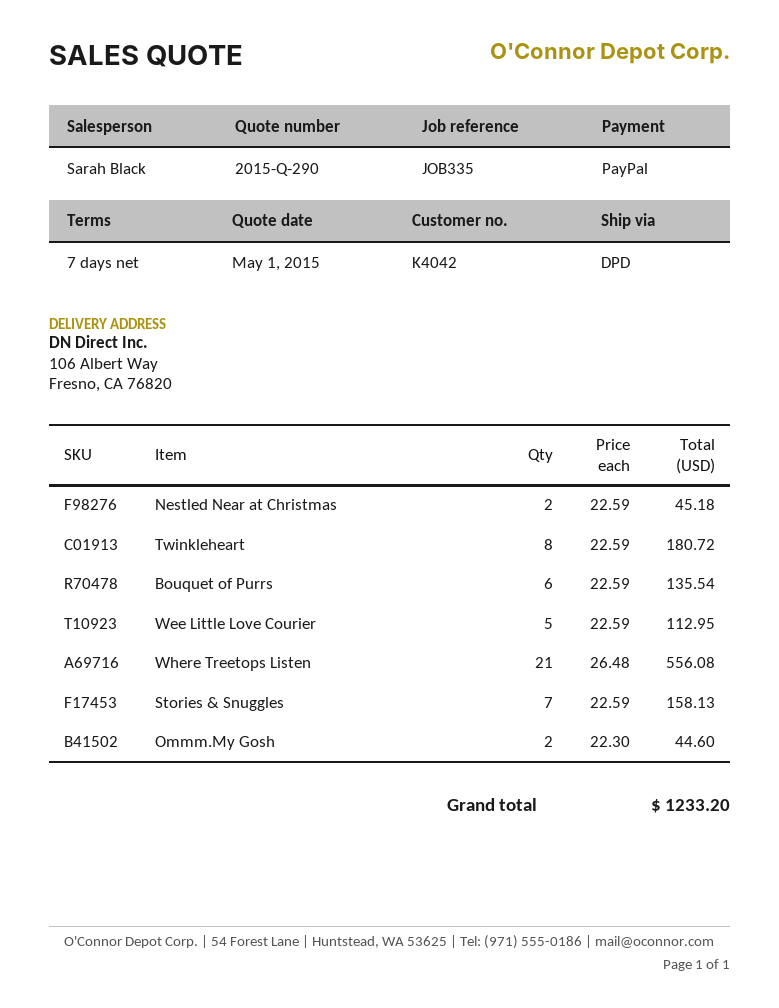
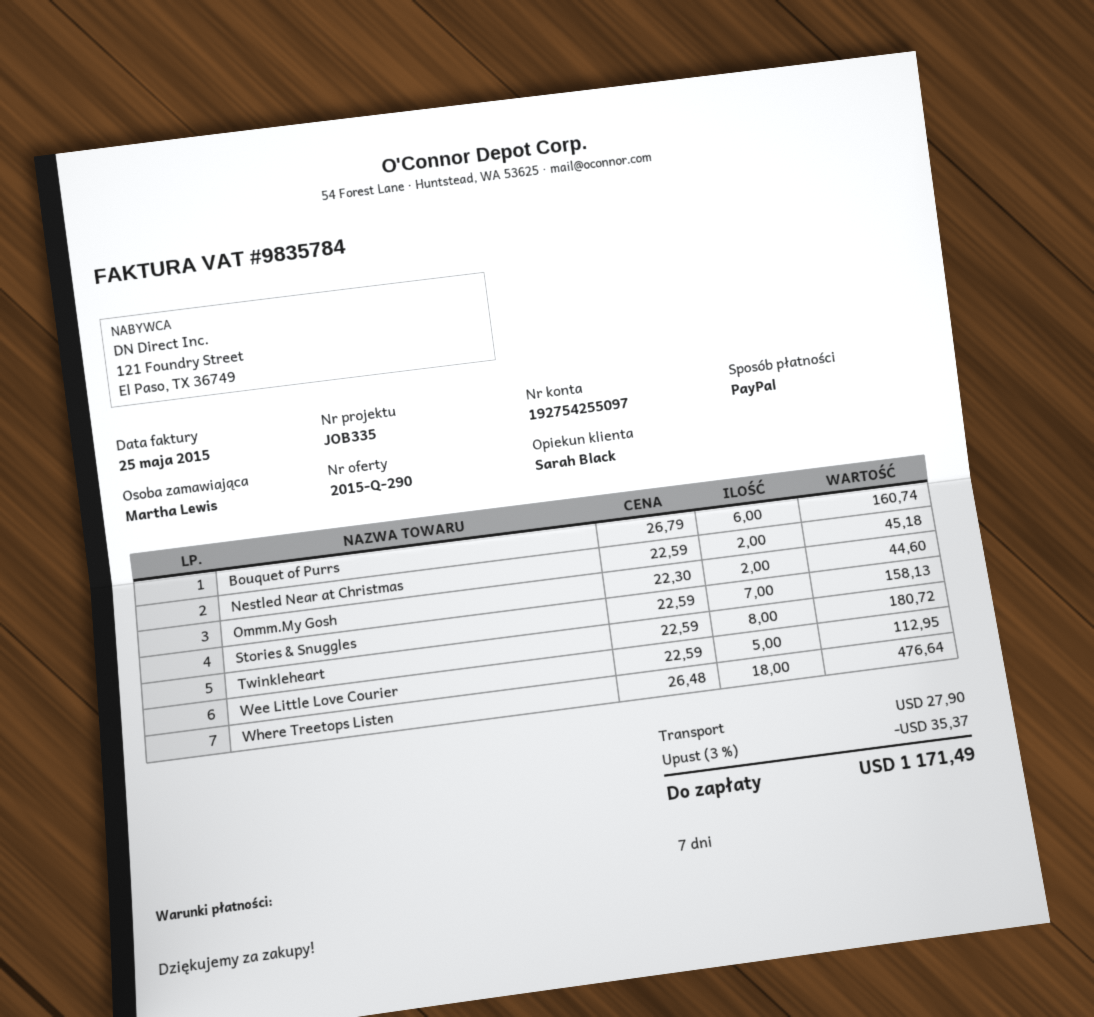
Bouquet of Purrs: 6 x 22.59 = 135.54 -> 6 x 26.79 = 160.74
Where Treetops Listen: 21 x 26.48 = 556.08 -> 18 x 26.48 = 476.64
discount: none -> 3% = 35.37
shipping: none -> 27.90
total: 1233.20 -> 1171.49

